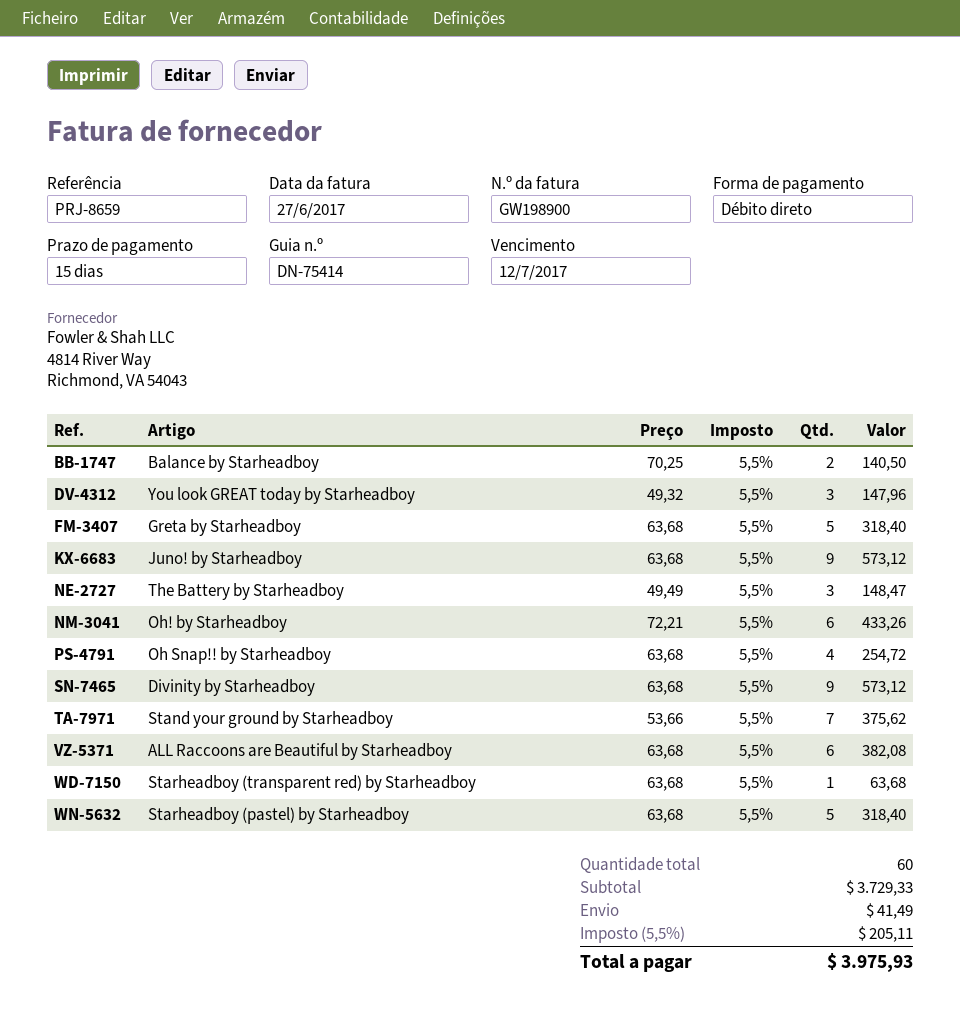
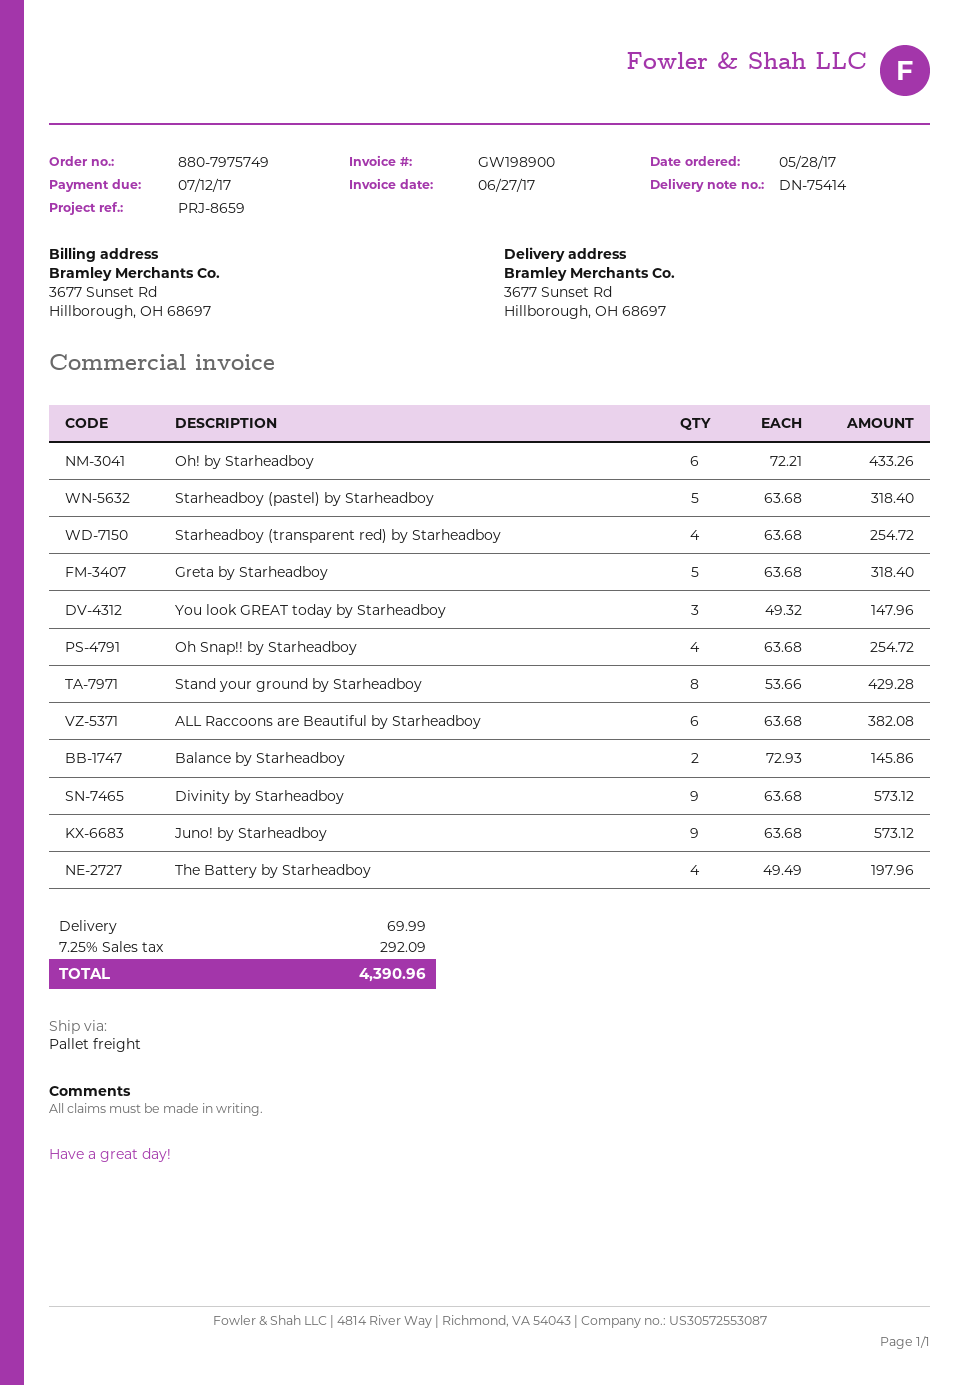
Balance by Starheadboy: 2 x 70.25 = 140.50 -> 2 x 72.93 = 145.86
The Battery by Starheadboy: 3 x 49.49 = 148.47 -> 4 x 49.49 = 197.96
Stand your ground by Starheadboy: 7 x 53.66 = 375.62 -> 8 x 53.66 = 429.28
Starheadboy (transparent red) by Starheadboy: 1 x 63.68 = 63.68 -> 4 x 63.68 = 254.72
shipping: 41.49 -> 69.99
tax: 5.5% = 205.11 -> 7.25% = 292.09
total: 3975.93 -> 4390.96

